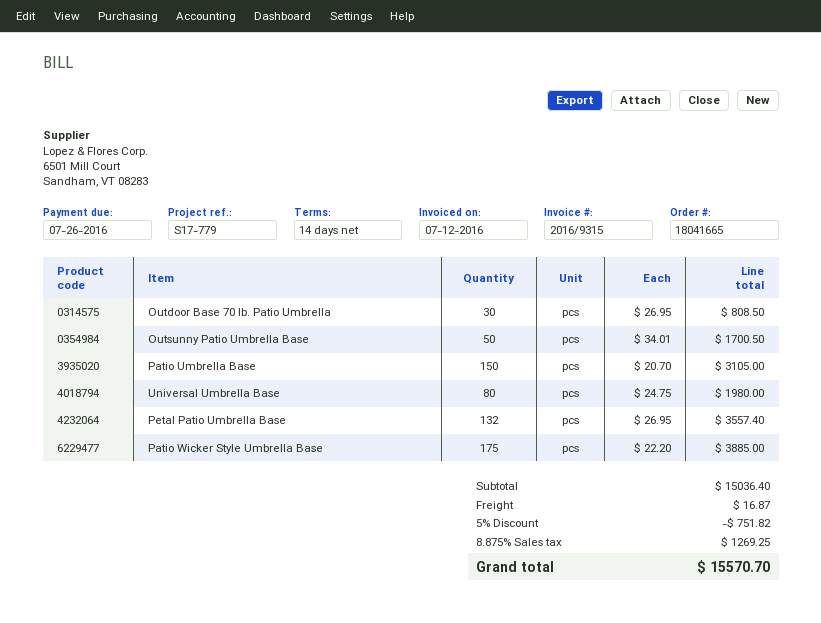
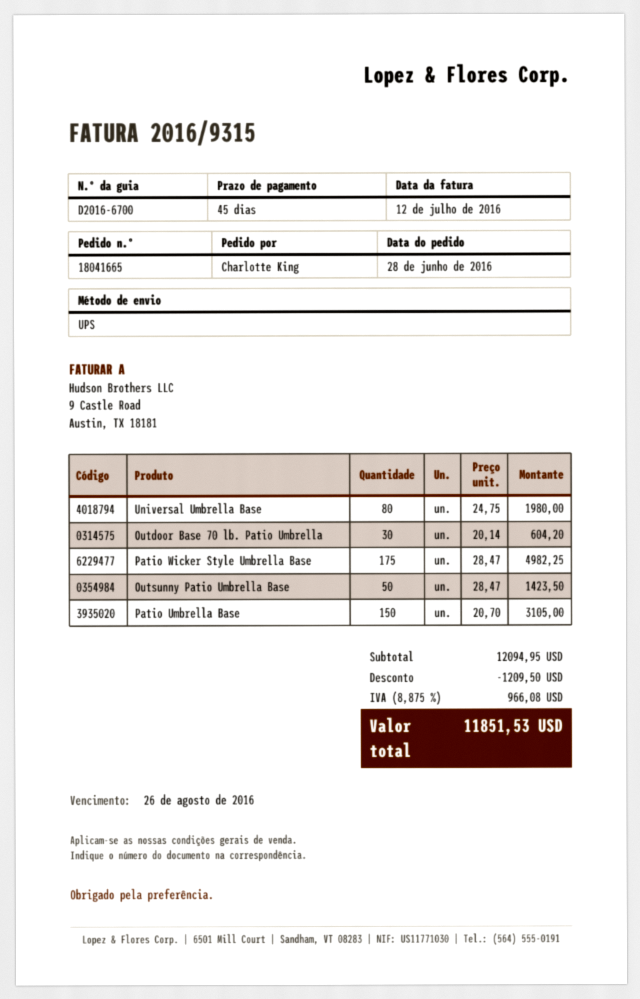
payment terms: 14 days -> 45 days
due date: 2016-07-26 -> 2016-08-26
Outdoor Base 70 lb. Patio Umbrella: 30 x 26.95 = 808.50 -> 30 x 20.14 = 604.20
Outsunny Patio Umbrella Base: 50 x 34.01 = 1700.50 -> 50 x 28.47 = 1423.50
Petal Patio Umbrella Base: 132 x 26.95 = 3557.40 -> none
Patio Wicker Style Umbrella Base: 175 x 22.20 = 3885.00 -> 175 x 28.47 = 4982.25
subtotal: 15036.40 -> 12094.95
discount: 751.82 -> 1209.50
shipping: 16.87 -> none
tax: 8.875% = 1269.25 -> 8.875% = 966.08
total: 15570.70 -> 11851.53

